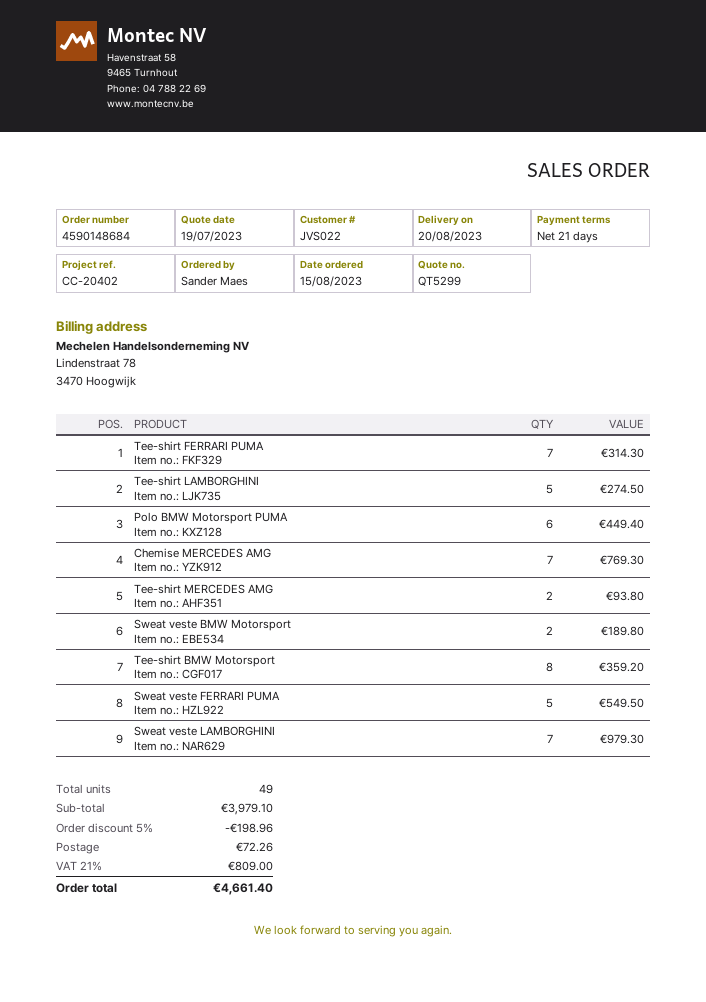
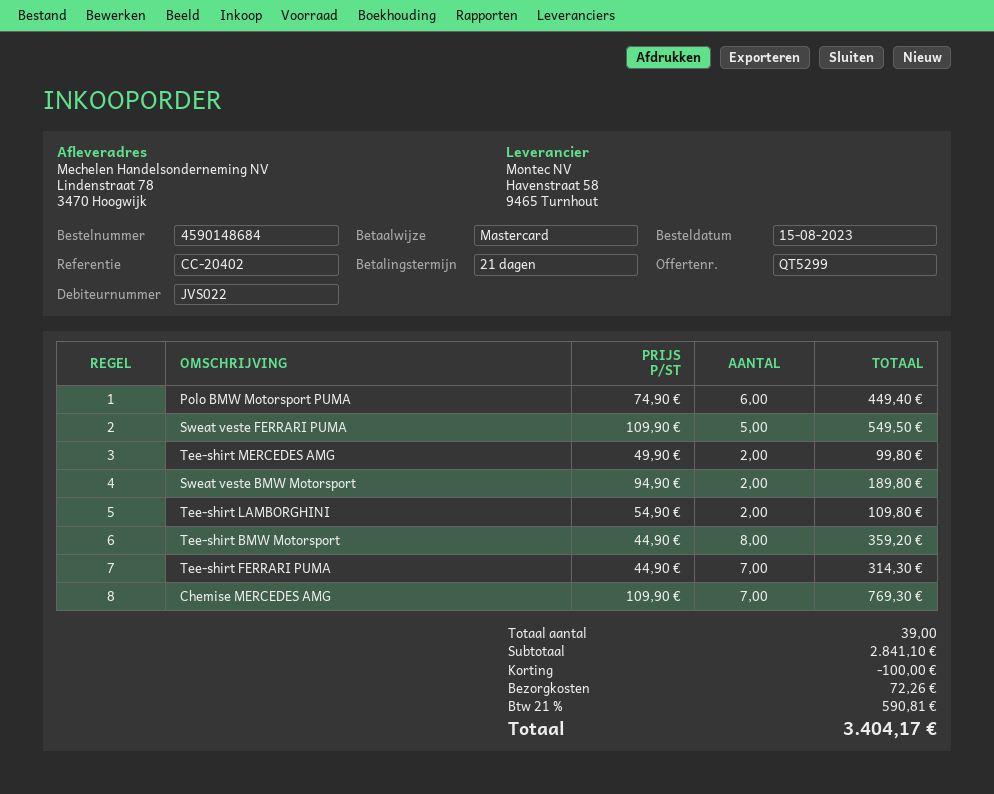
Tee-shirt LAMBORGHINI: 5 for 274.50 -> 2 for 109.80
Tee-shirt MERCEDES AMG: 2 for 93.80 -> 2 for 99.80
Sweat veste LAMBORGHINI: 7 for 979.30 -> none
total quantity: 49 -> 39
subtotal: 3979.10 -> 2841.10
discount: 198.96 -> 100.00
tax: 21% = 809.00 -> 21% = 590.81
total: 4661.40 -> 3404.17

